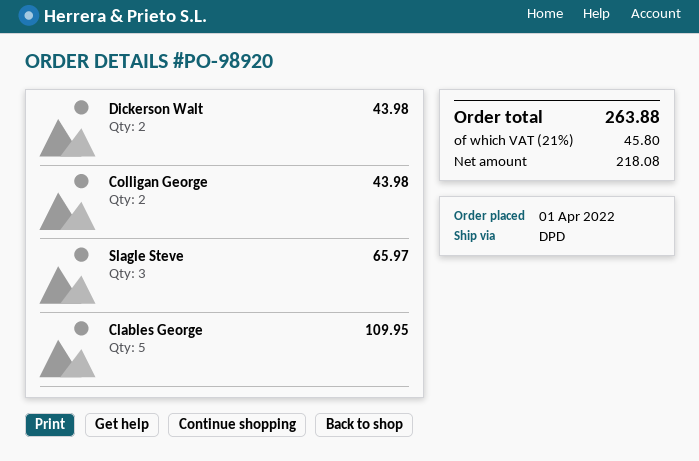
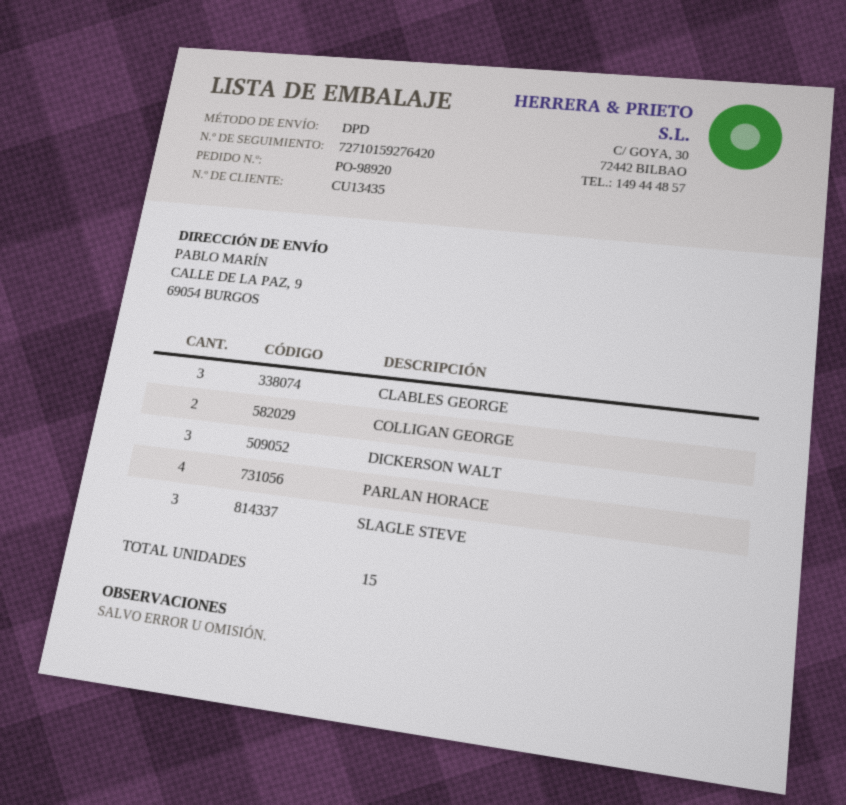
Dickerson Walt: 2 -> 3
Clables George: 5 -> 3
PARLAN HORACE: none -> 4

